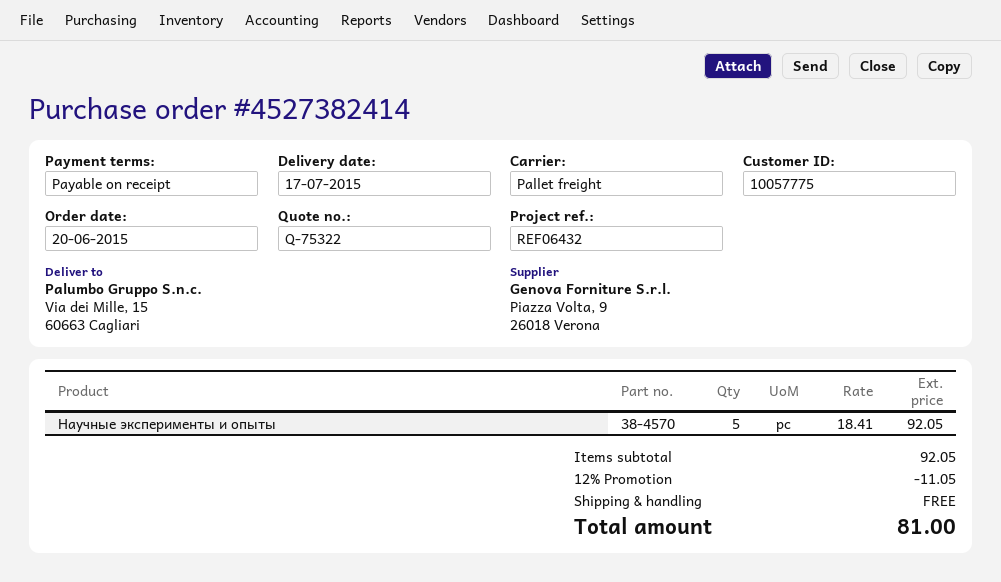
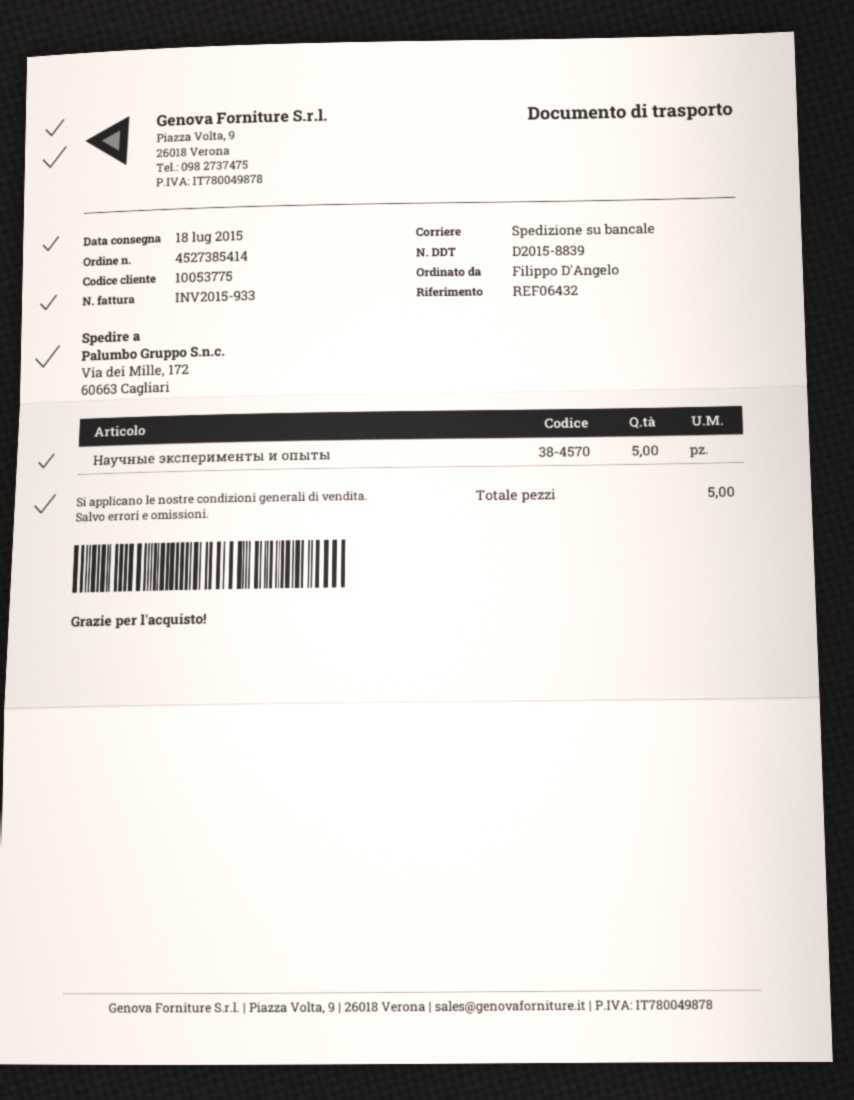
order number: 4527382414 -> 4527385414
delivery date: 2015-07-17 -> 2015-07-18
customer number: 10057775 -> 10053775
ship to: Via dei Mille, 15, 60663 Cagliari -> Via dei Mille, 172, 60663 Cagliari

